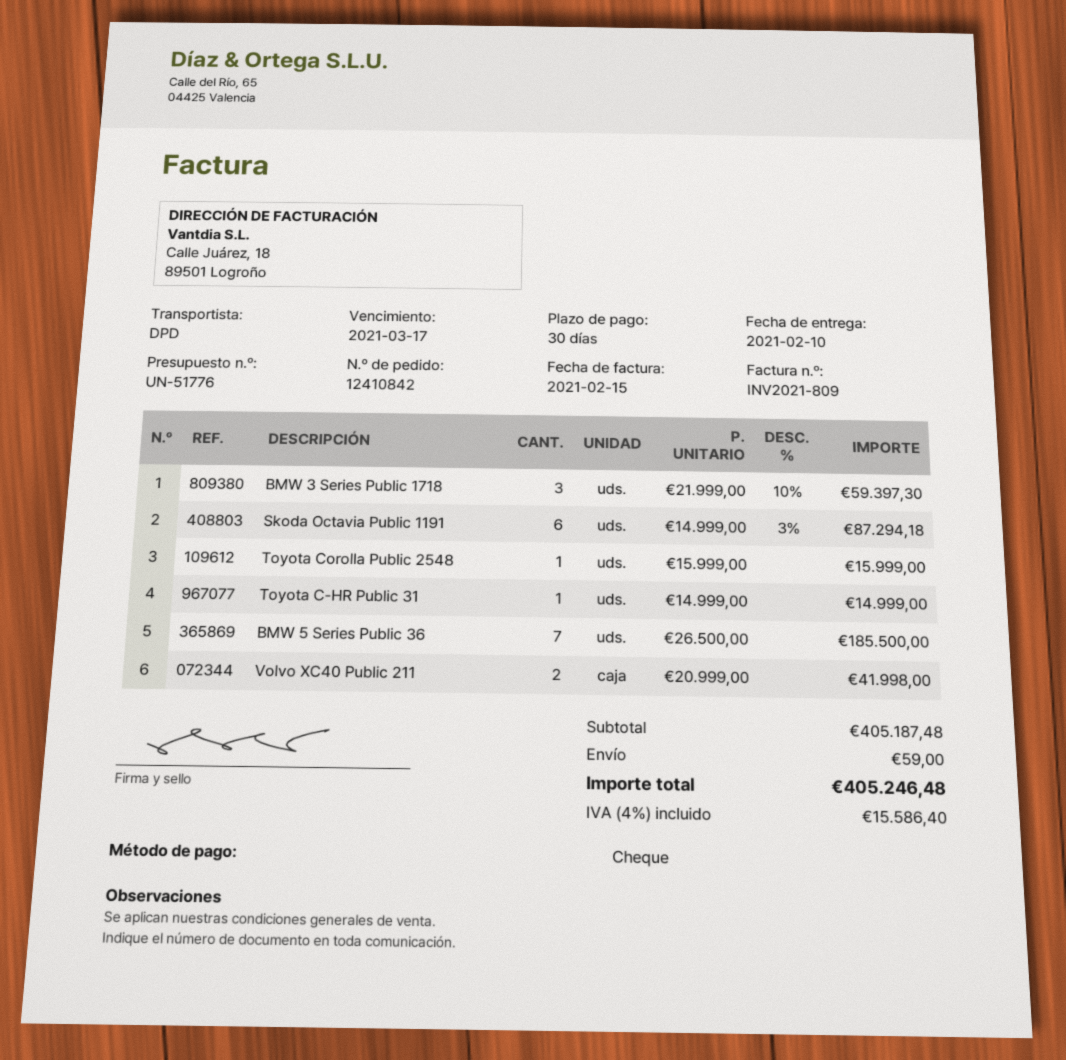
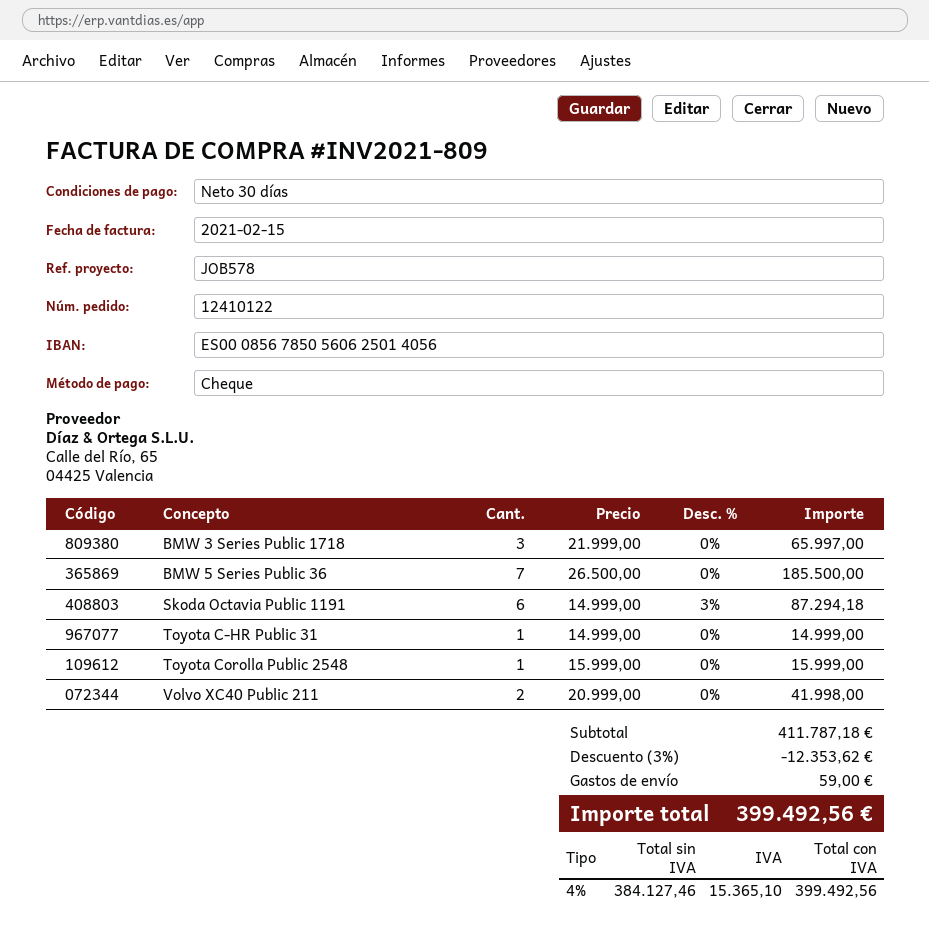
order number: 12410842 -> 12410122
BMW 3 Series Public 1718: 3 x 21999.00 - 10% = 59397.30 -> 3 x 21999.00 = 65997.00
subtotal: 405187.48 -> 411787.18
discount: none -> 3% = 12353.62
tax: 4% = 15586.40 -> 4% = 15365.10
total: 405246.48 -> 399492.56

